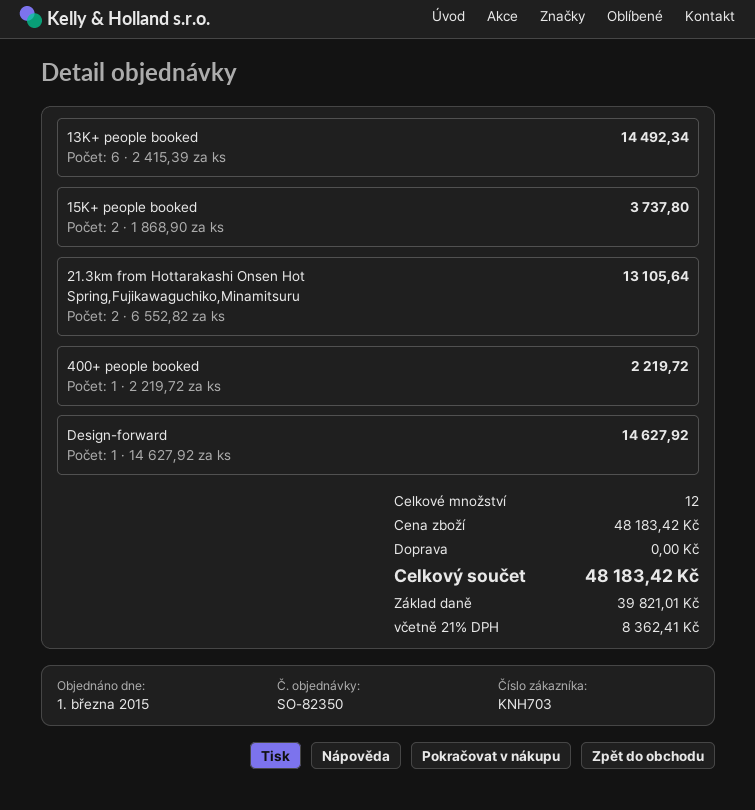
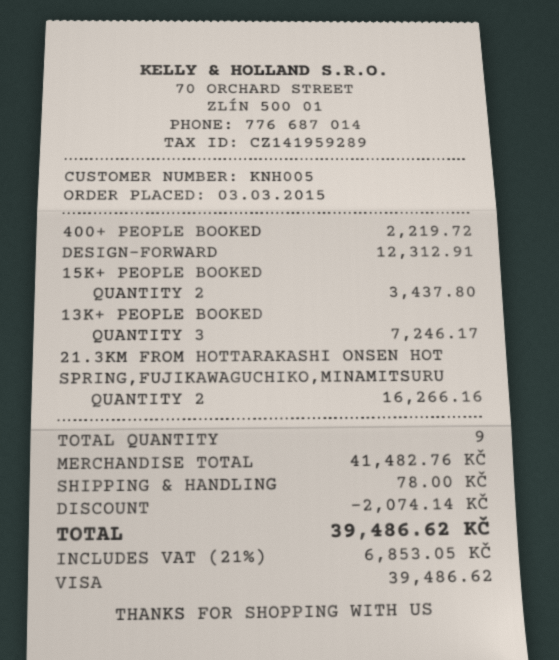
order date: 2015-03-01 -> 2015-03-03
customer number: KNH703 -> KNH005
13K+ people booked: 6 for 14492.34 -> 3 for 7246.17
15K+ people booked: 2 for 3737.80 -> 2 for 3437.80
21.3km from Hottarakashi Onsen Hot Spring,Fujikawaguchiko,Minamitsuru: 2 for 13105.64 -> 2 for 16266.16
Design-forward: 1 for 14627.92 -> 1 for 12312.91
total quantity: 12 -> 9
subtotal: 48183.42 -> 41482.76
discount: none -> 2074.14
shipping: 0.00 -> 78.00
tax: 21% = 8362.41 -> 21% = 6853.05
total: 48183.42 -> 39486.62

